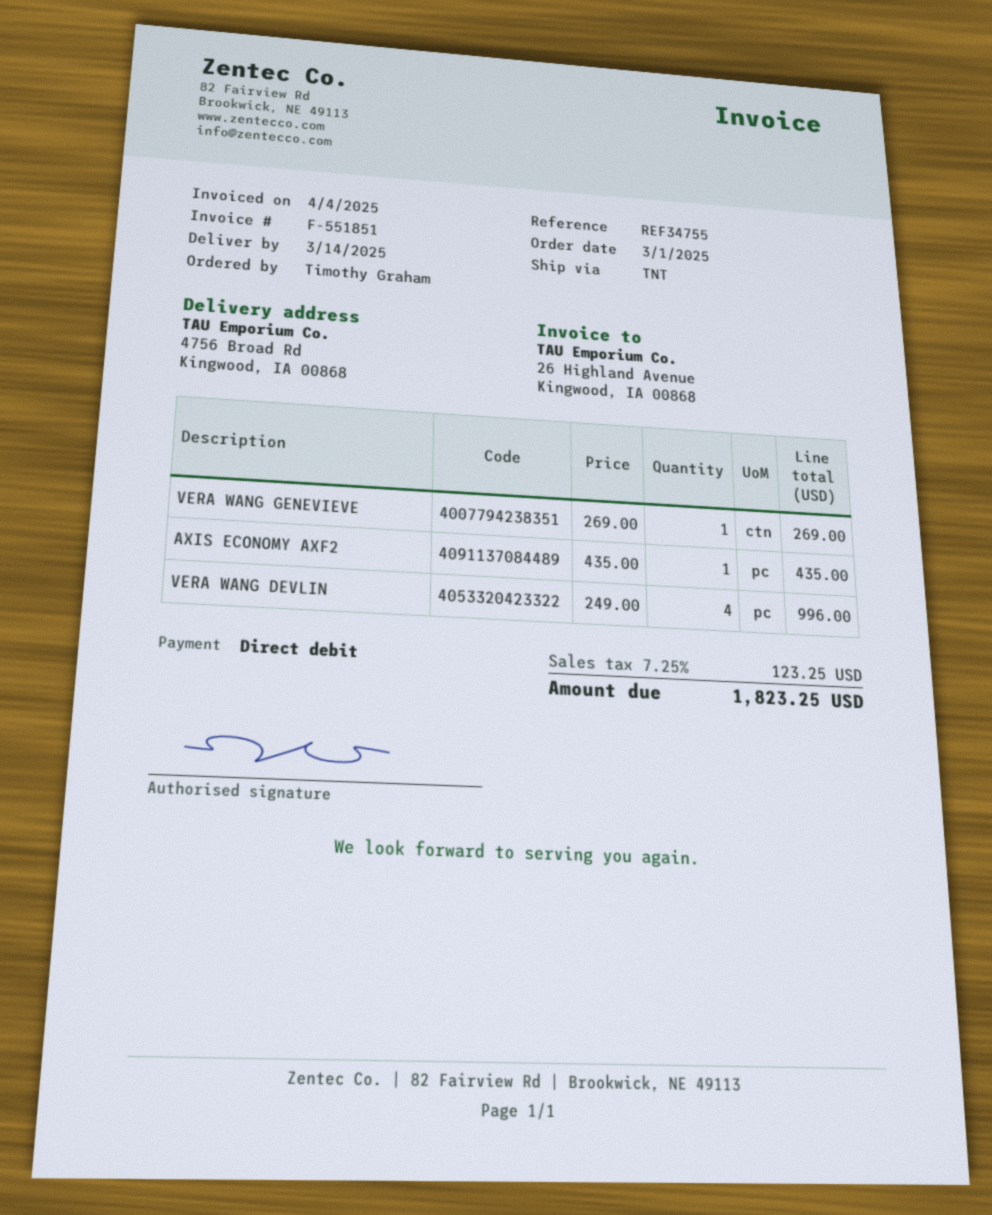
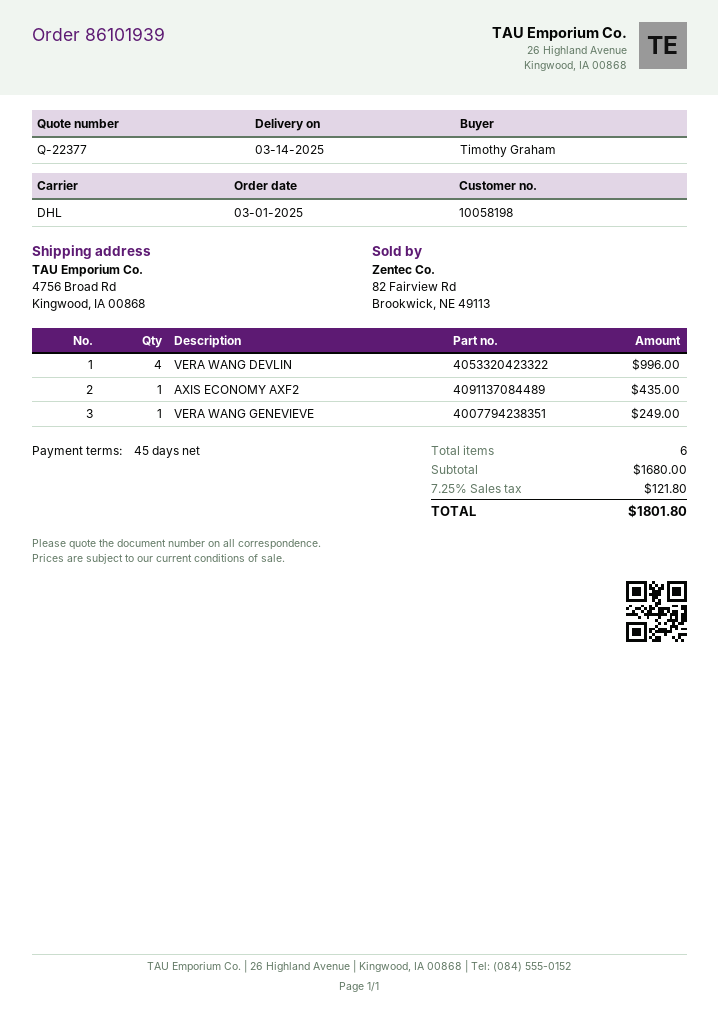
shipping method: TNT -> DHL
VERA WANG GENEVIEVE: 1 for 269.00 -> 1 for 249.00
tax: 7.25% = 123.25 -> 7.25% = 121.80
total: 1823.25 -> 1801.80

